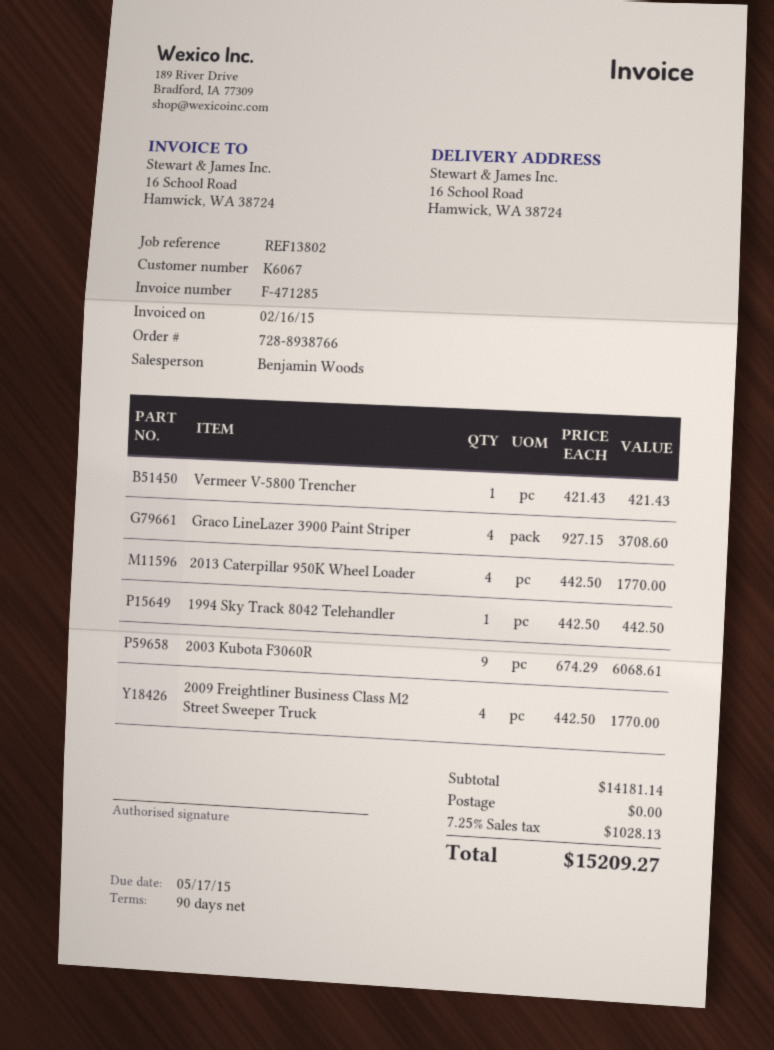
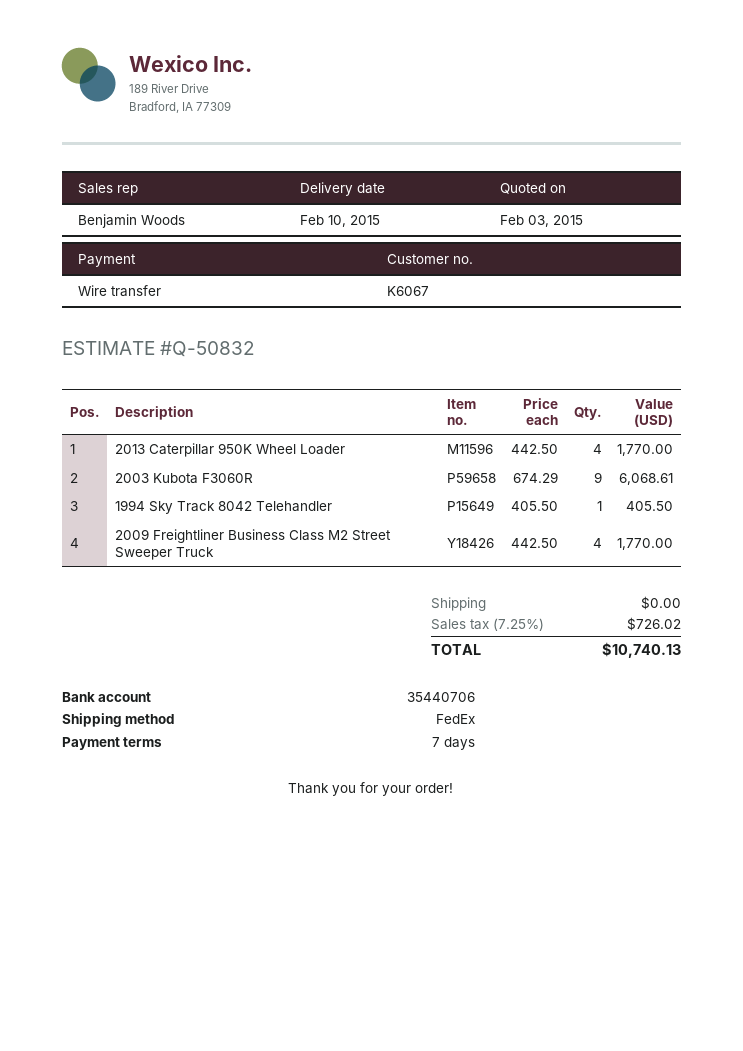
payment terms: 90 days -> 7 days
Vermeer V-5800 Trencher: 1 x 421.43 = 421.43 -> none
Graco LineLazer 3900 Paint Striper: 4 x 927.15 = 3708.60 -> none
1994 Sky Track 8042 Telehandler: 1 x 442.50 = 442.50 -> 1 x 405.50 = 405.50
tax: 7.25% = 1028.13 -> 7.25% = 726.02
total: 15209.27 -> 10740.13

